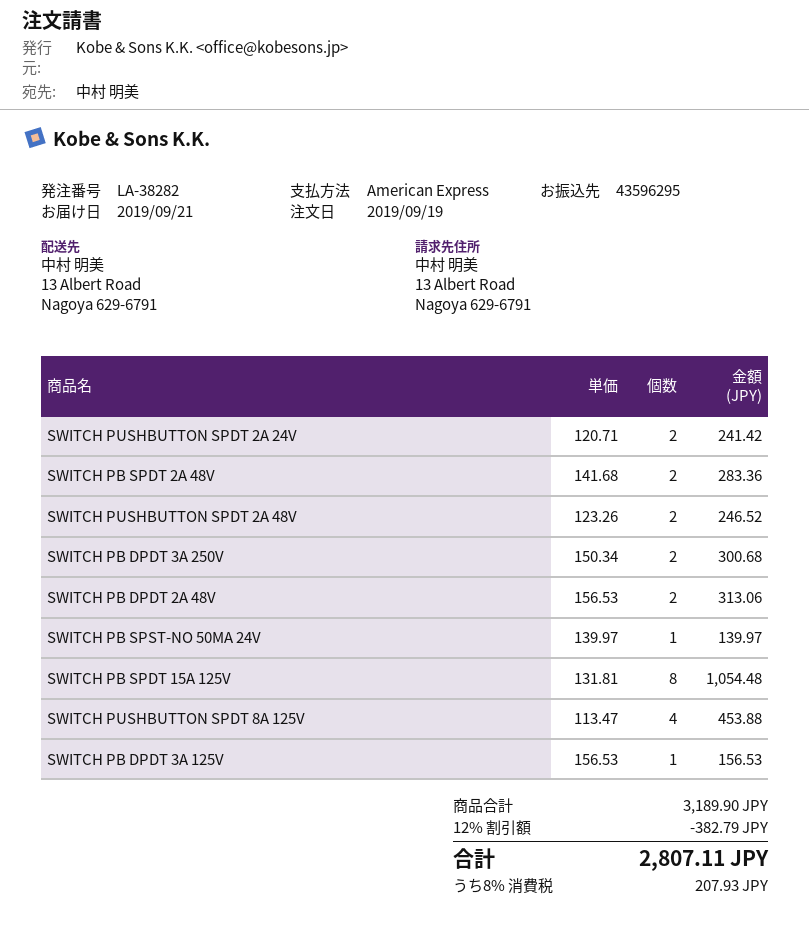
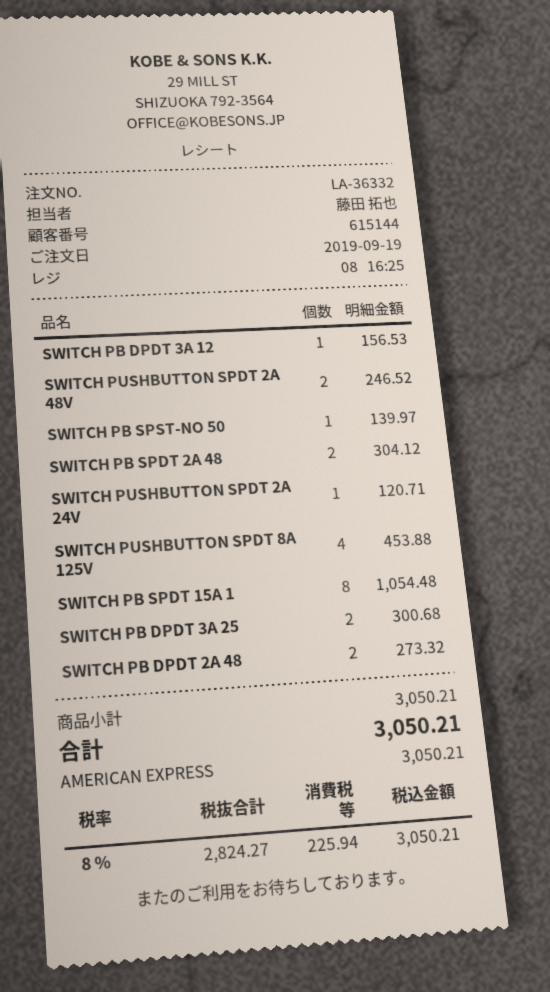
order number: LA-38282 -> LA-36332
SWITCH PUSHBUTTON SPDT 2A 24V: 2 for 241.42 -> 1 for 120.71
SWITCH PB SPDT 2A 48V: 2 for 283.36 -> 2 for 304.12
SWITCH PB DPDT 2A 48V: 2 for 313.06 -> 2 for 273.32
subtotal: 3189.90 -> 3050.21
discount: 12% = 382.79 -> none
tax: 8% = 207.93 -> 8% = 225.94
total: 2807.11 -> 3050.21

